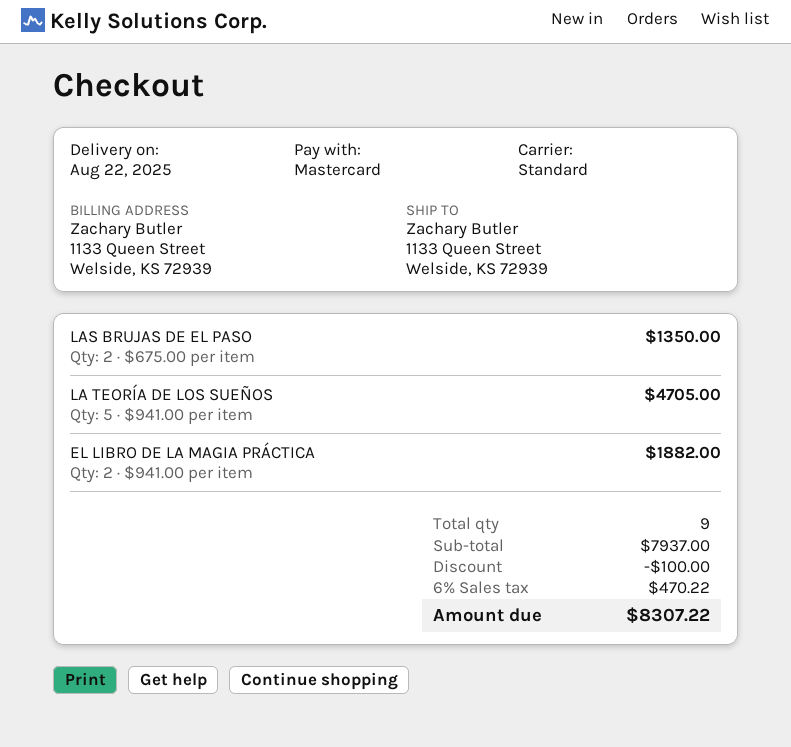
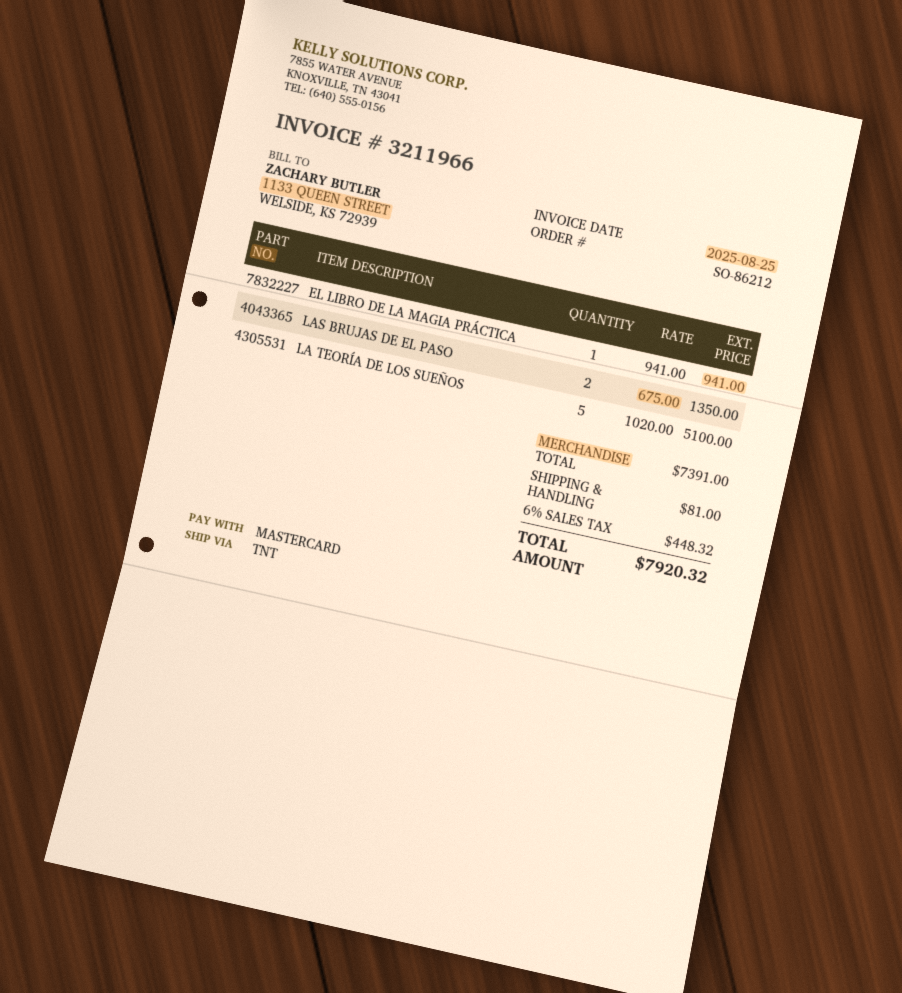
shipping method: standard -> TNT
LA TEORÍA DE LOS SUEÑOS: 5 x 941.00 = 4705.00 -> 5 x 1020.00 = 5100.00
EL LIBRO DE LA MAGIA PRÁCTICA: 2 x 941.00 = 1882.00 -> 1 x 941.00 = 941.00
subtotal: 7937.00 -> 7391.00
discount: 100.00 -> none
shipping: none -> 81.00
tax: 6% = 470.22 -> 6% = 448.32
total: 8307.22 -> 7920.32

